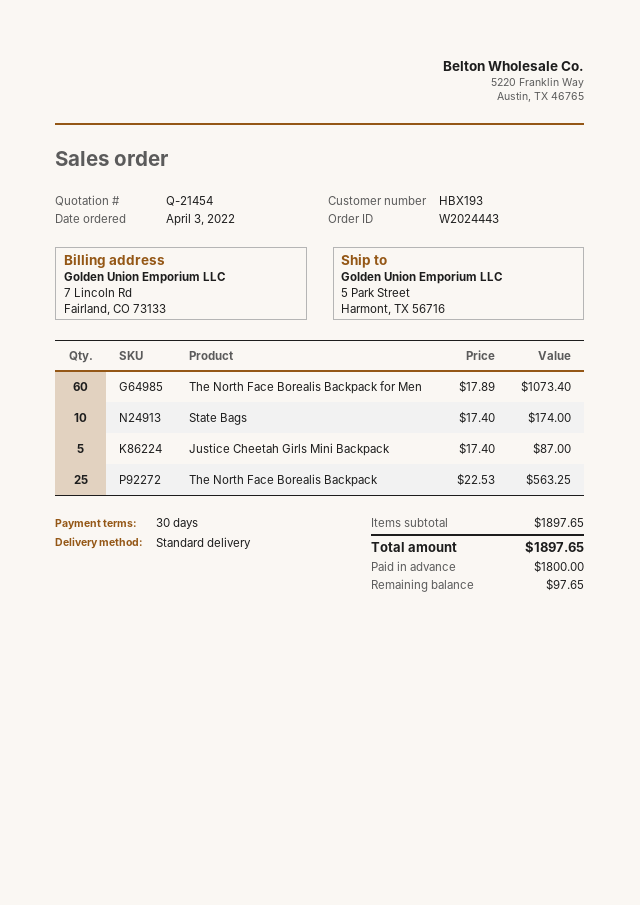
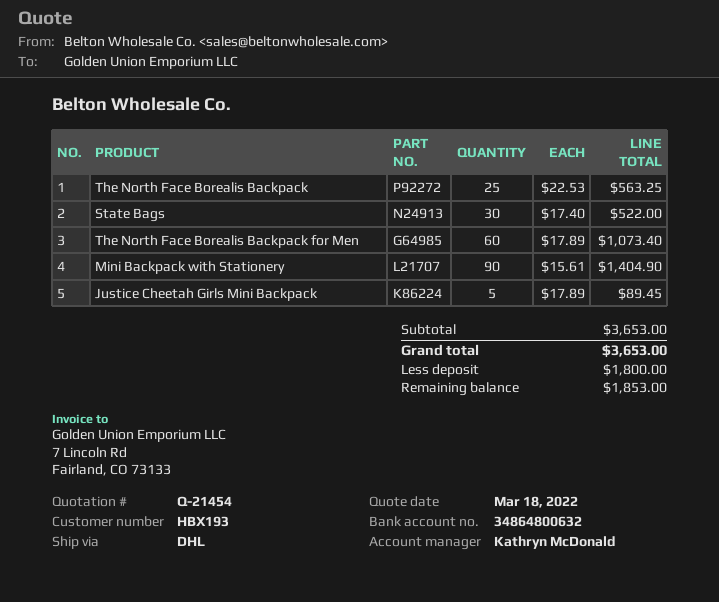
shipping method: standard -> DHL
State Bags: 10 x 17.40 = 174.00 -> 30 x 17.40 = 522.00
Justice Cheetah Girls Mini Backpack: 5 x 17.40 = 87.00 -> 5 x 17.89 = 89.45
Mini Backpack with Stationery: none -> 90 x 15.61 = 1404.90
subtotal: 1897.65 -> 3653.00
total: 1897.65 -> 3653.00
balance: 97.65 -> 1853.00

